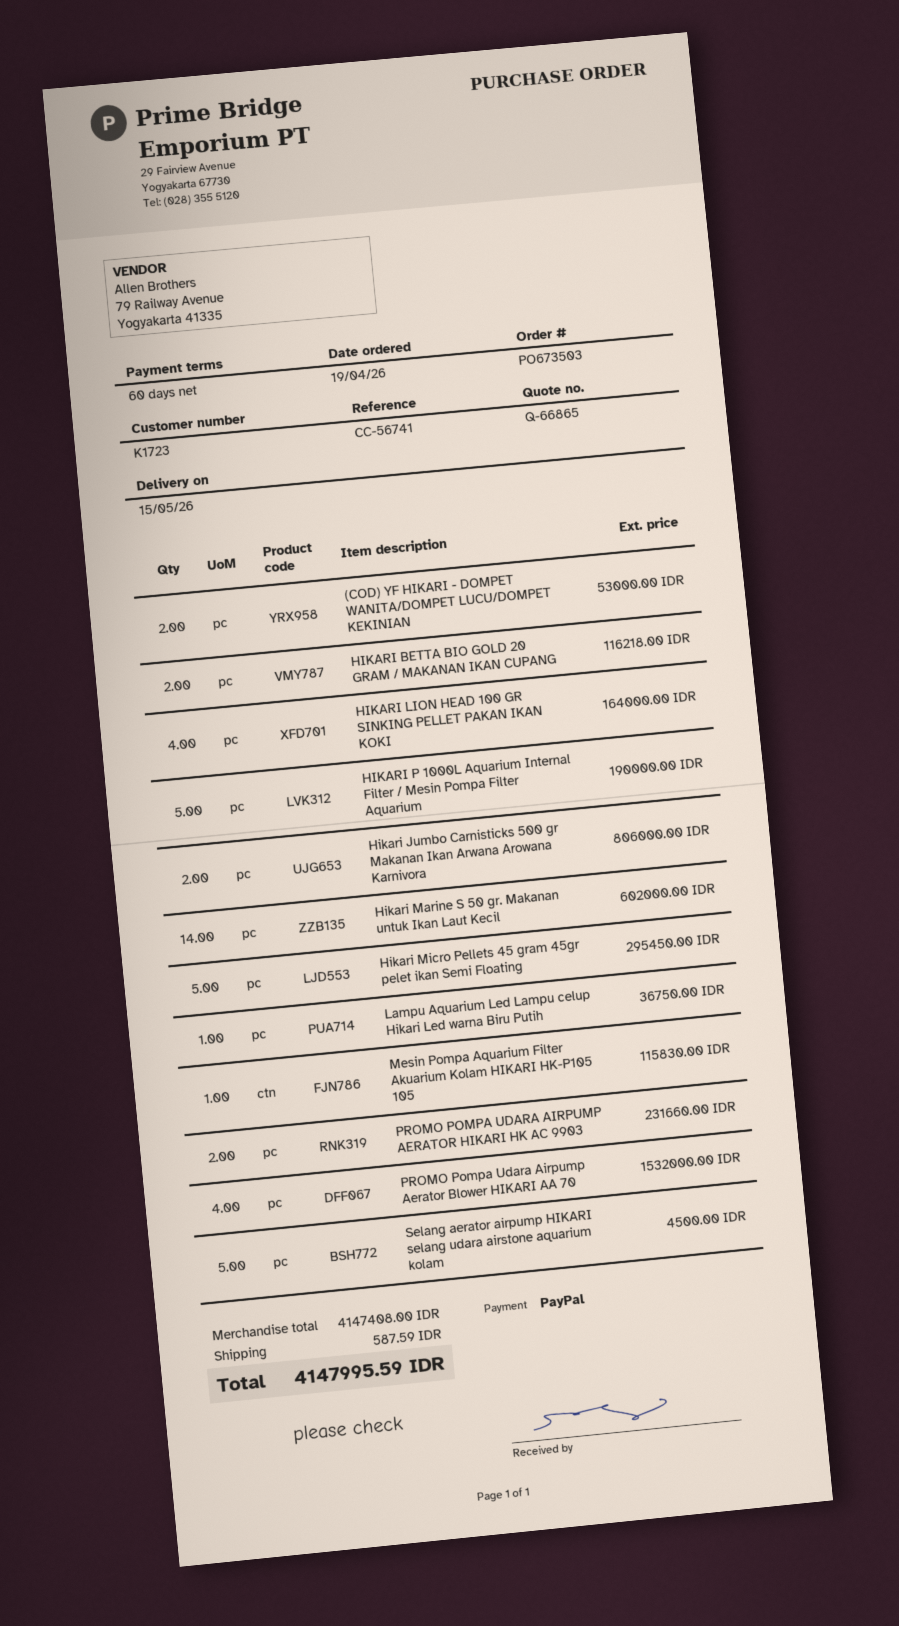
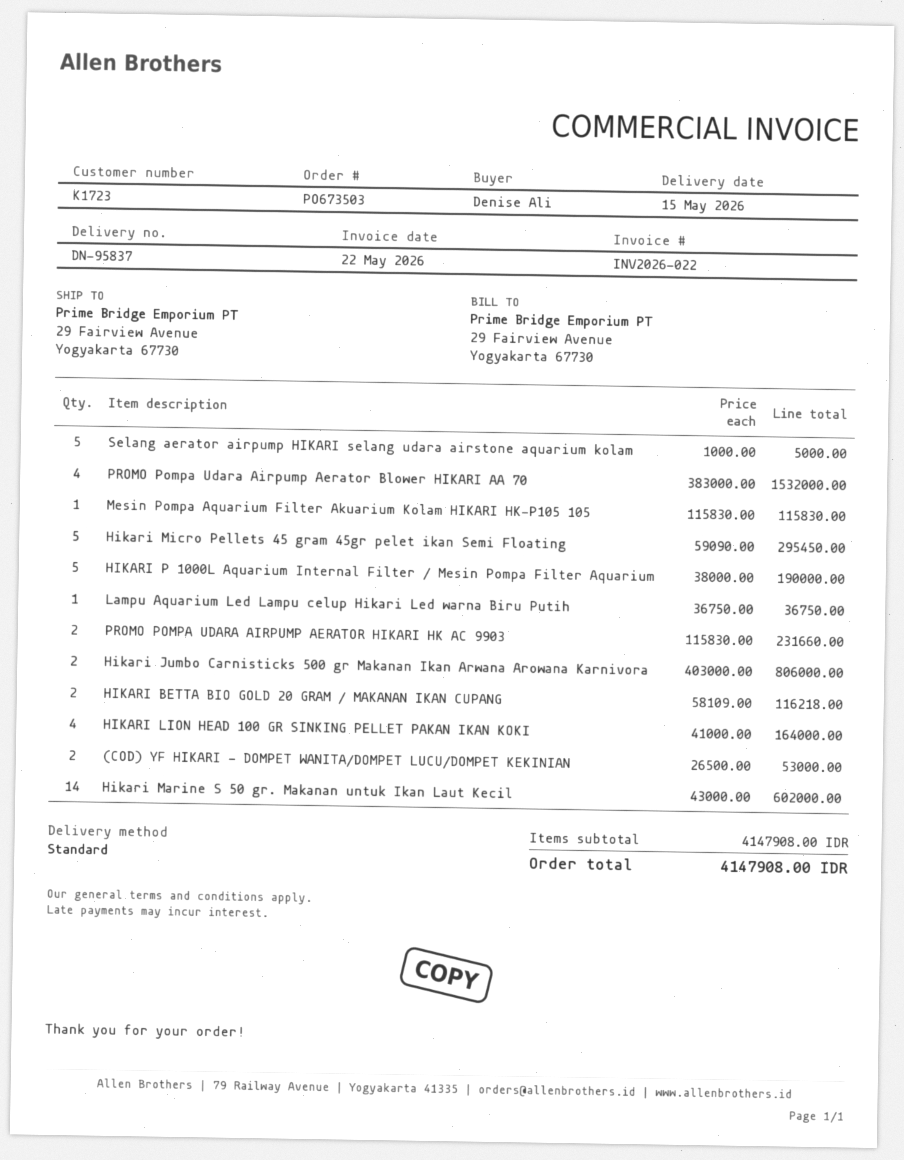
Selang aerator airpump HIKARI selang udara airstone aquarium kolam: 5 for 4500.00 -> 5 for 5000.00
subtotal: 4147408.00 -> 4147908.00
shipping: 587.59 -> none
total: 4147995.59 -> 4147908.00

